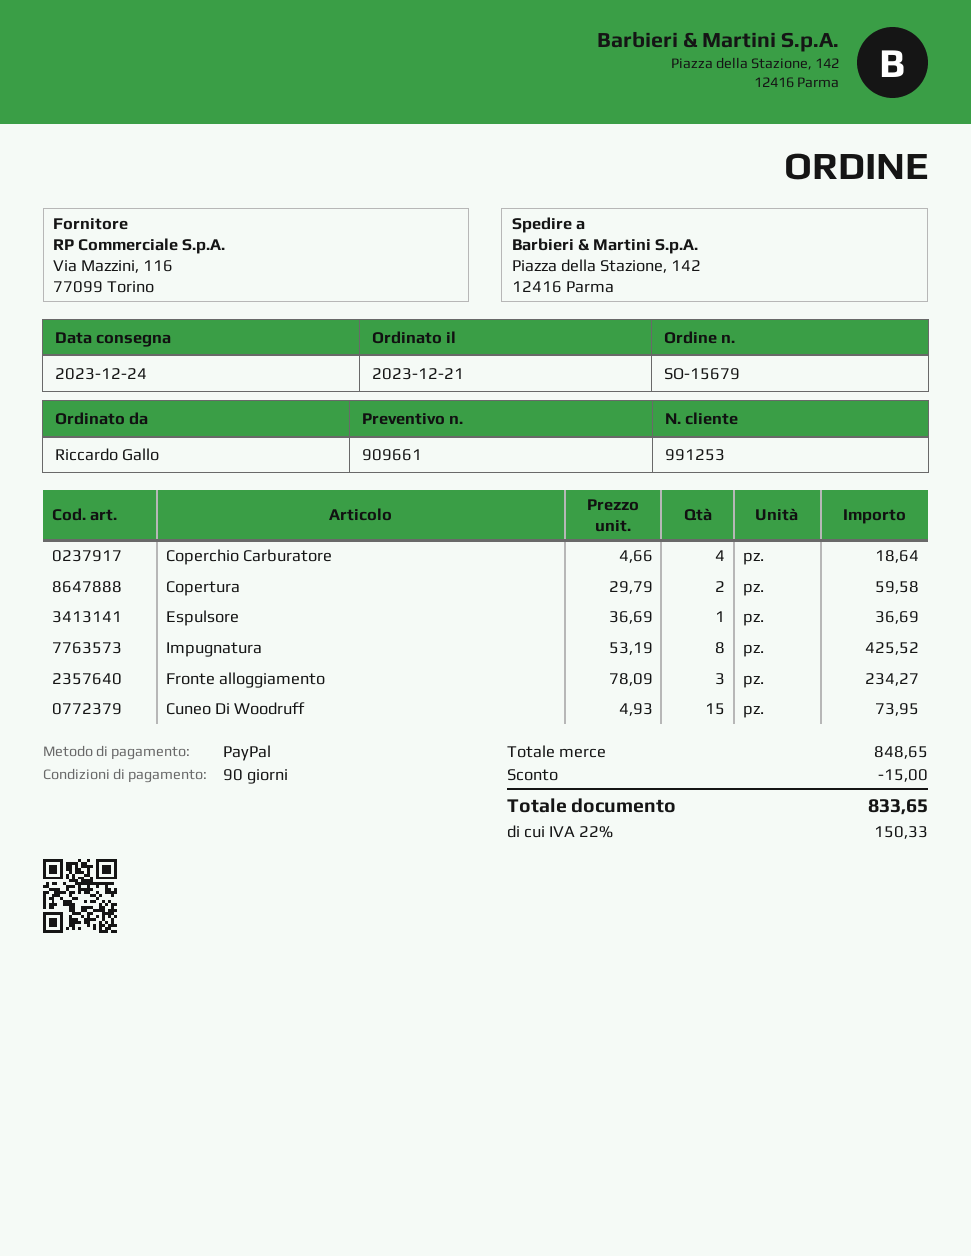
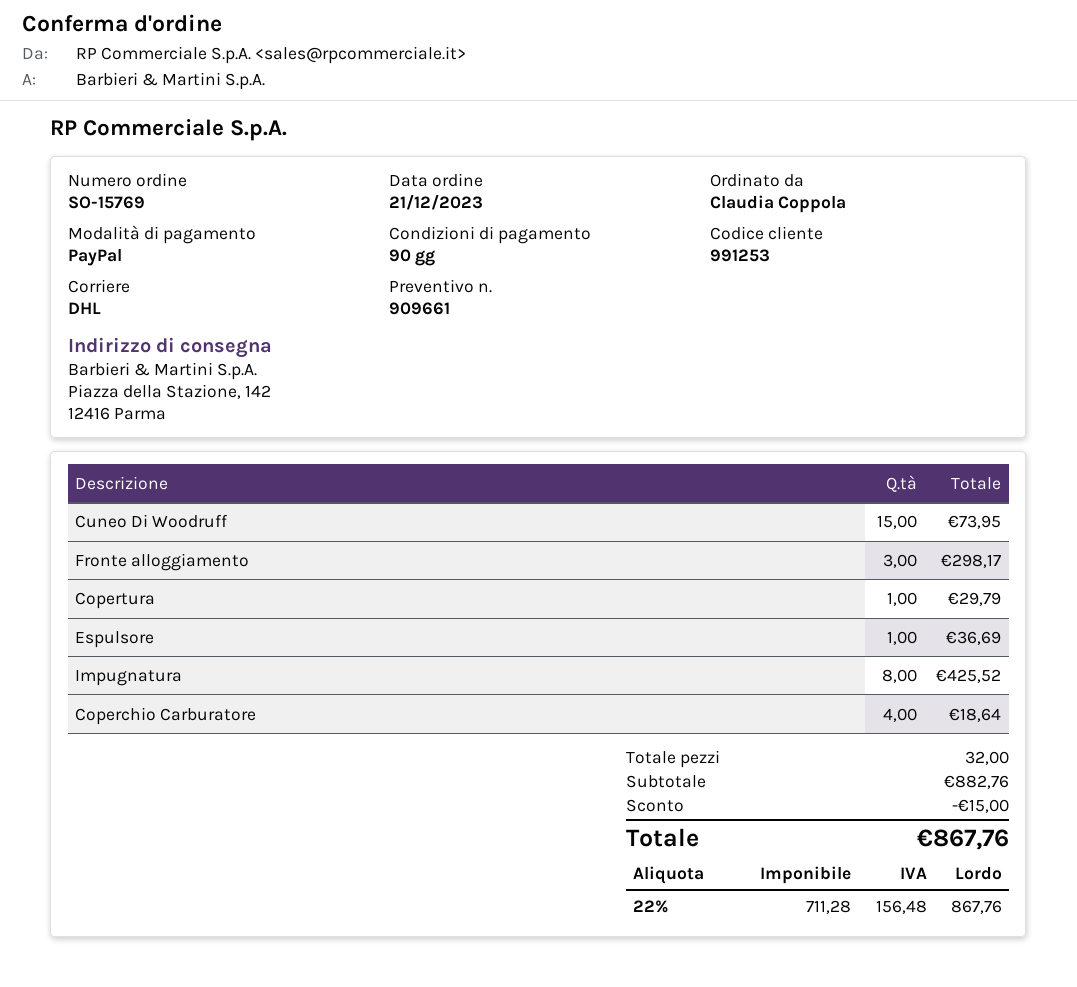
order number: SO-15679 -> SO-15769
ordered by: Riccardo Gallo -> Claudia Coppola
Copertura: 2 for 59.58 -> 1 for 29.79
Fronte alloggiamento: 3 for 234.27 -> 3 for 298.17
subtotal: 848.65 -> 882.76
tax: 22% = 150.33 -> 22% = 156.48
total: 833.65 -> 867.76

